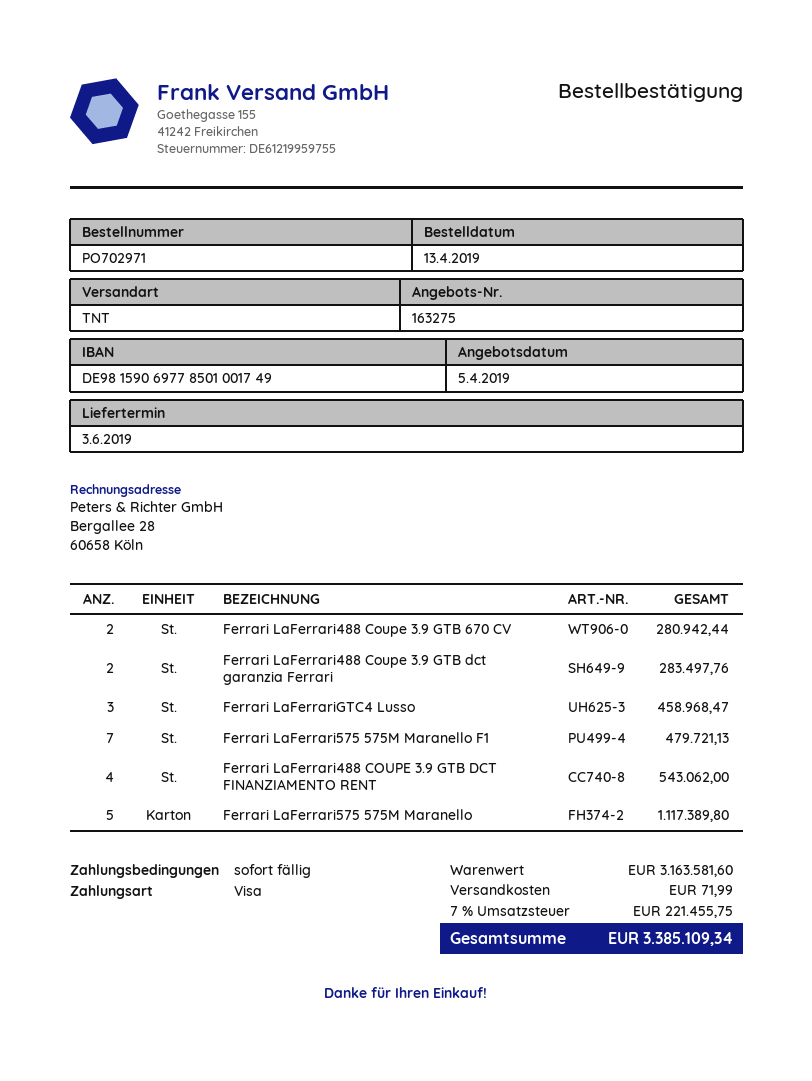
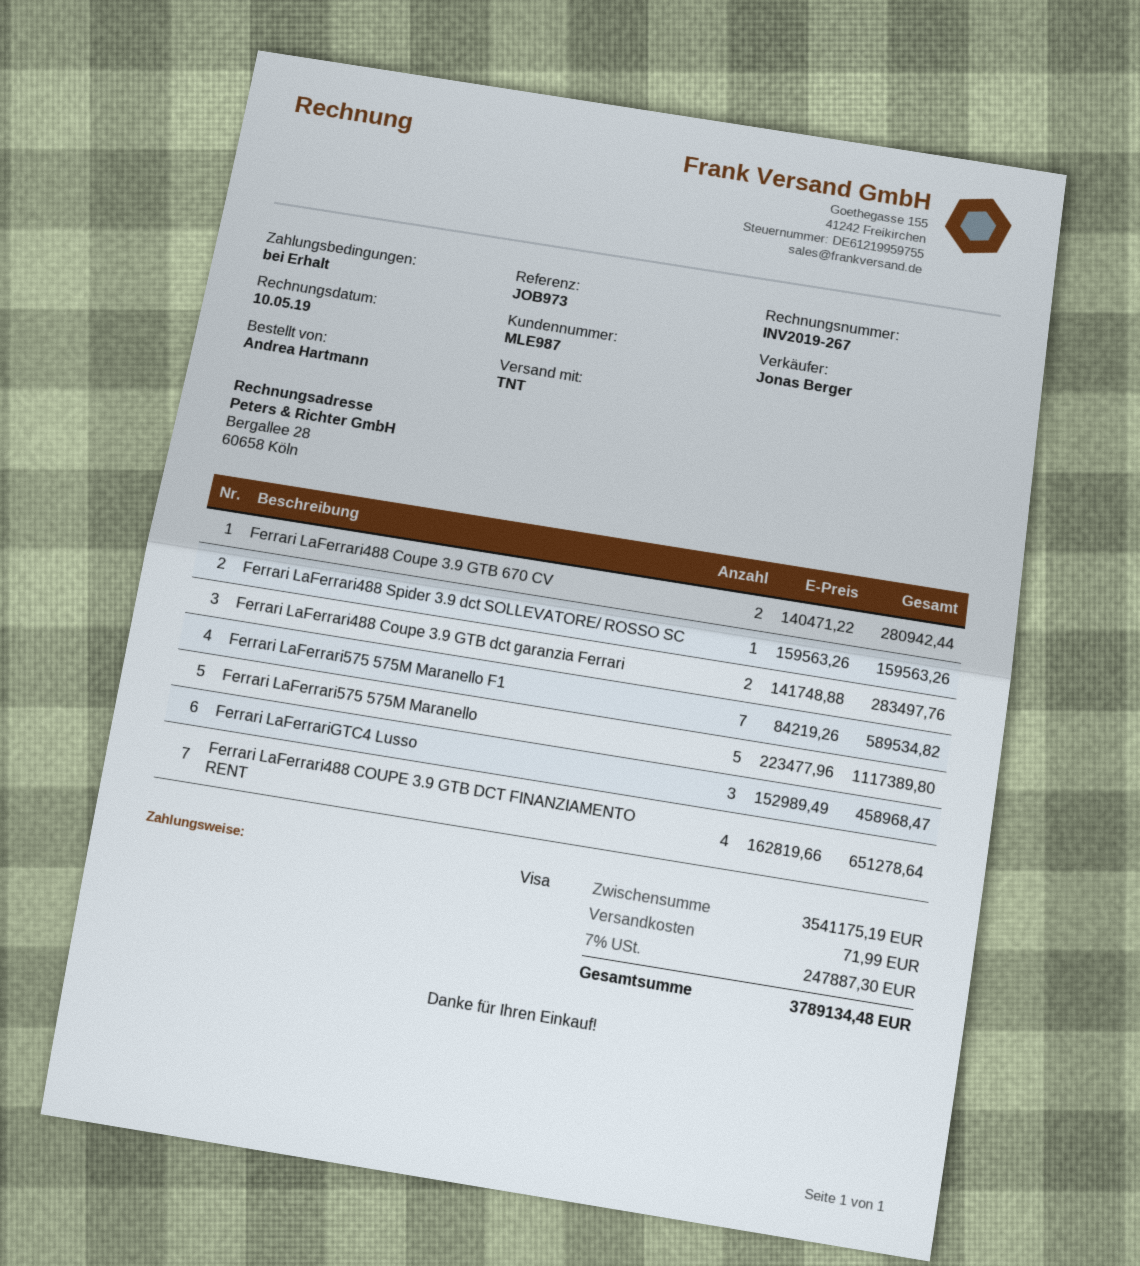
Ferrari LaFerrari575 575M Maranello F1: 7 for 479721.13 -> 7 for 589534.82
Ferrari LaFerrari488 COUPE 3.9 GTB DCT FINANZIAMENTO RENT: 4 for 543062.00 -> 4 for 651278.64
Ferrari LaFerrari488 Spider 3.9 dct SOLLEVATORE/ ROSSO SC: none -> 1 for 159563.26
subtotal: 3163581.60 -> 3541175.19
tax: 7% = 221455.75 -> 7% = 247887.30
total: 3385109.34 -> 3789134.48

